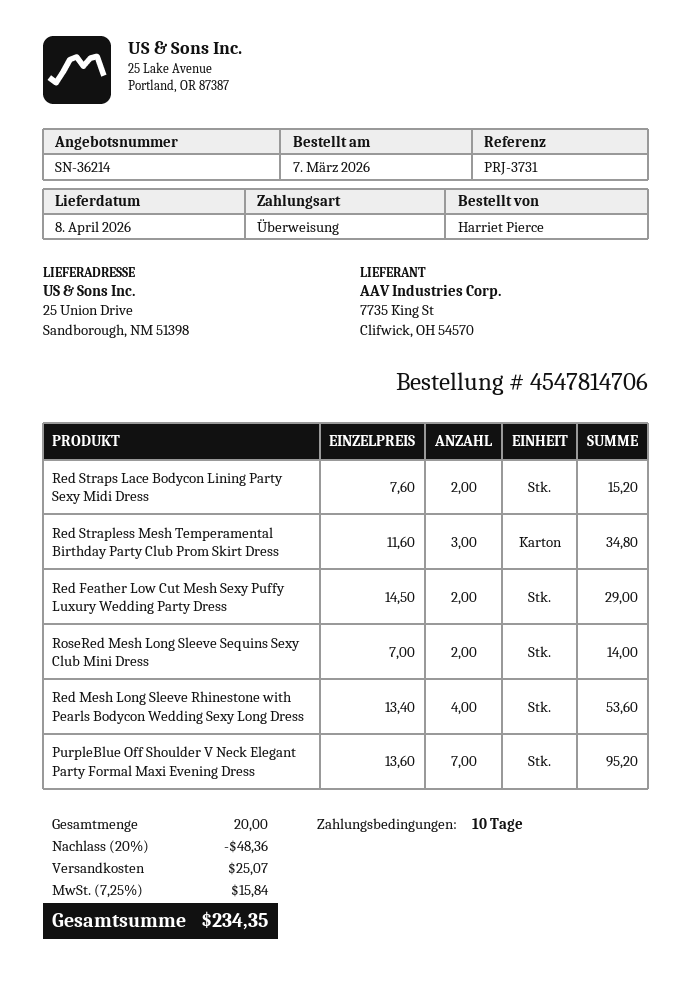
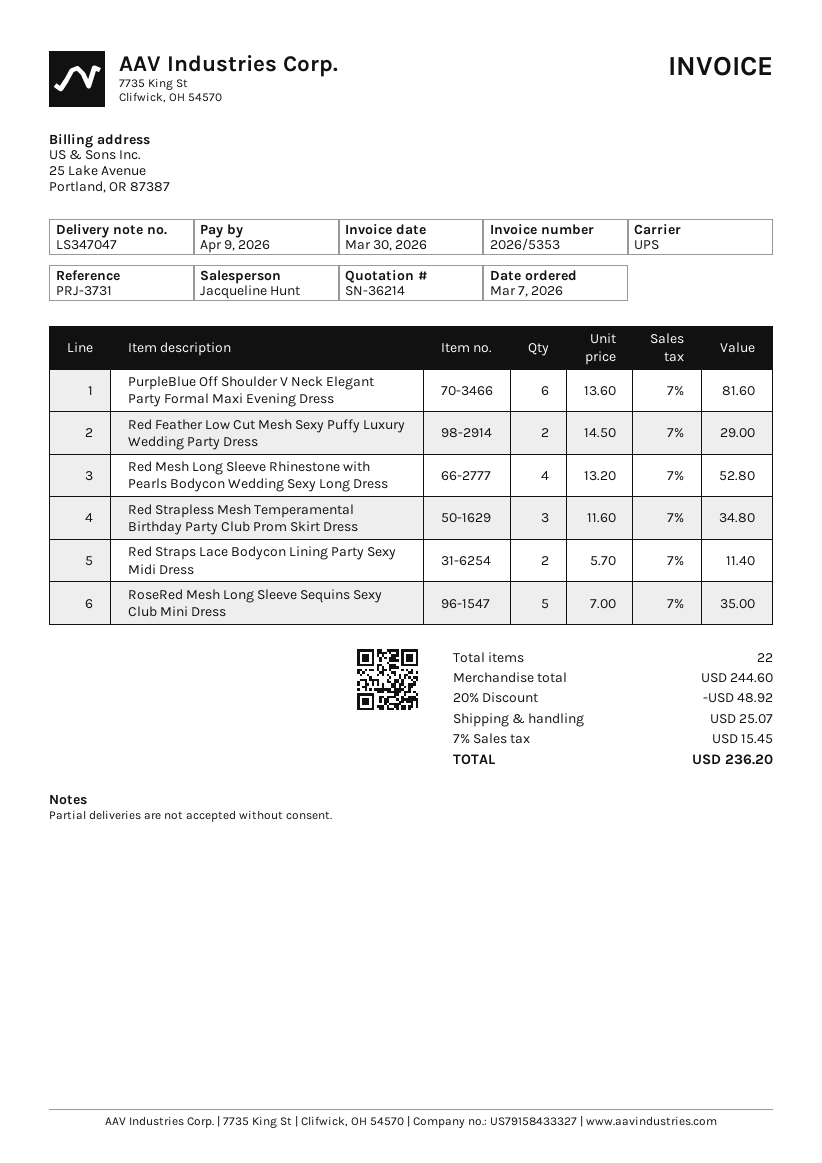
Red Straps Lace Bodycon Lining Party Sexy Midi Dress: 2 x 7.60 = 15.20 -> 2 x 5.70 = 11.40
RoseRed Mesh Long Sleeve Sequins Sexy Club Mini Dress: 2 x 7.00 = 14.00 -> 5 x 7.00 = 35.00
Red Mesh Long Sleeve Rhinestone with Pearls Bodycon Wedding Sexy Long Dress: 4 x 13.40 = 53.60 -> 4 x 13.20 = 52.80
PurpleBlue Off Shoulder V Neck Elegant Party Formal Maxi Evening Dress: 7 x 13.60 = 95.20 -> 6 x 13.60 = 81.60
total quantity: 20 -> 22
discount: 20% = 48.36 -> 20% = 48.92
tax: 7.25% = 15.84 -> 7% = 15.45
total: 234.35 -> 236.20

